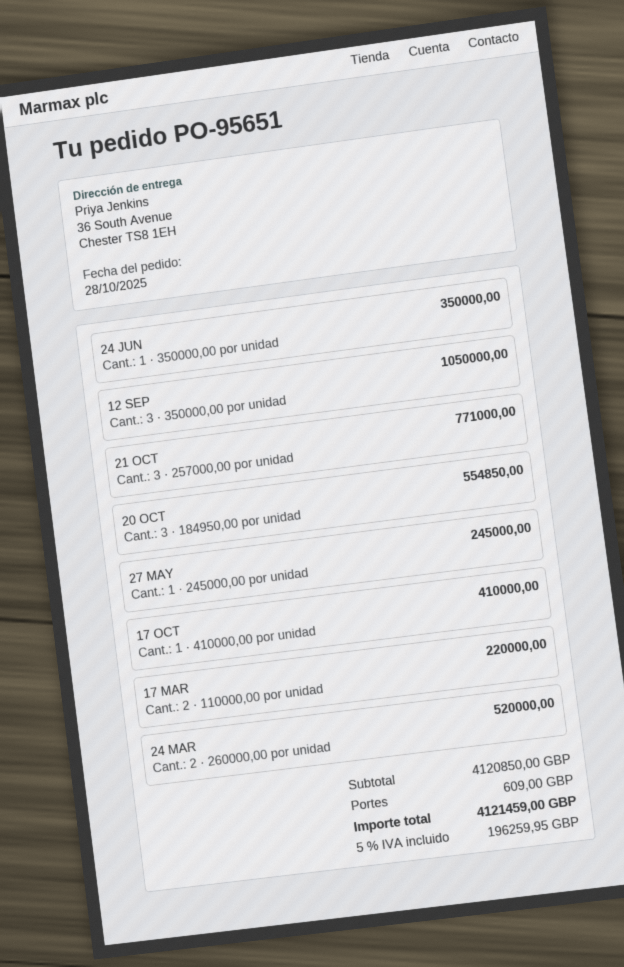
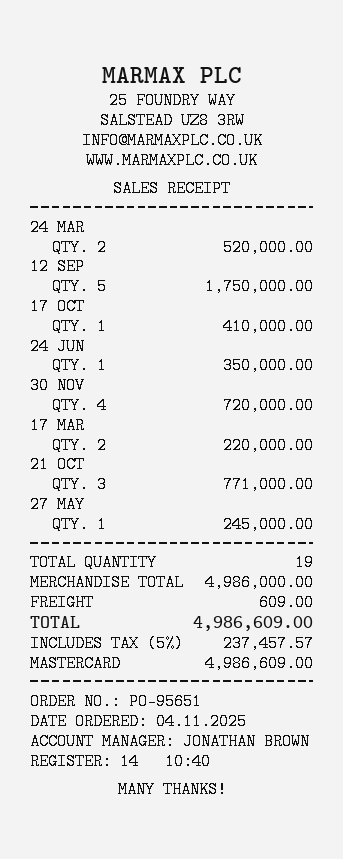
order date: 2025-10-28 -> 2025-11-04
12 SEP: 3 for 1050000.00 -> 5 for 1750000.00
20 OCT: 3 for 554850.00 -> none
30 NOV: none -> 4 for 720000.00
subtotal: 4120850.00 -> 4986000.00
tax: 5% = 196259.95 -> 5% = 237457.57
total: 4121459.00 -> 4986609.00

